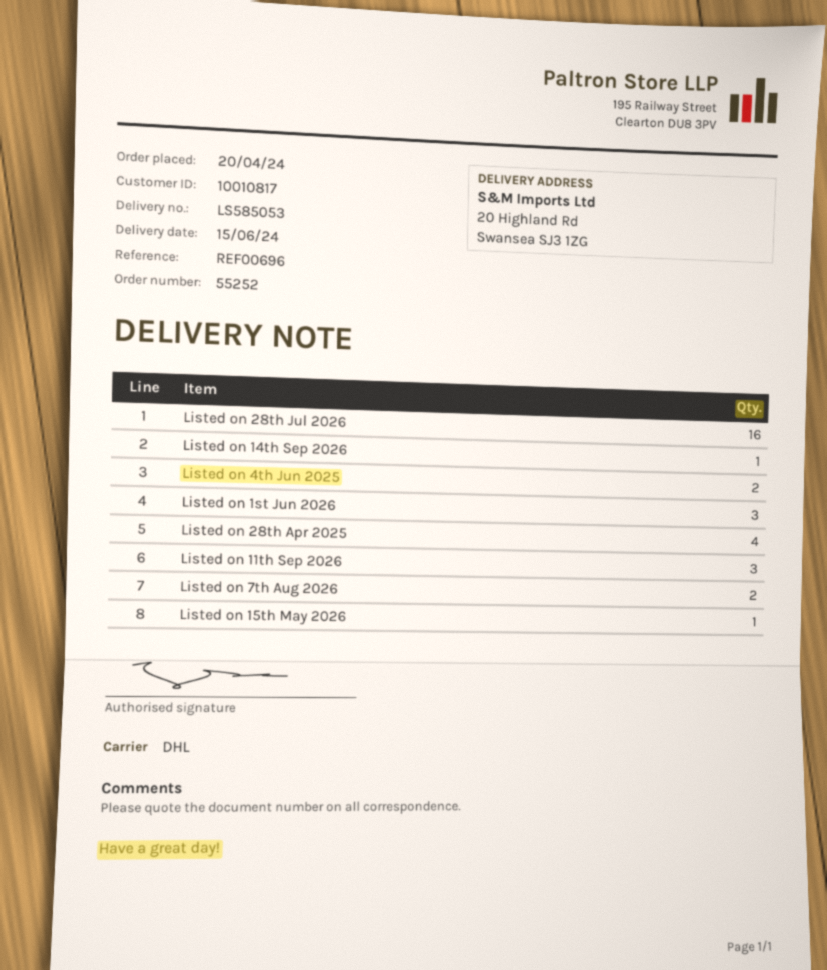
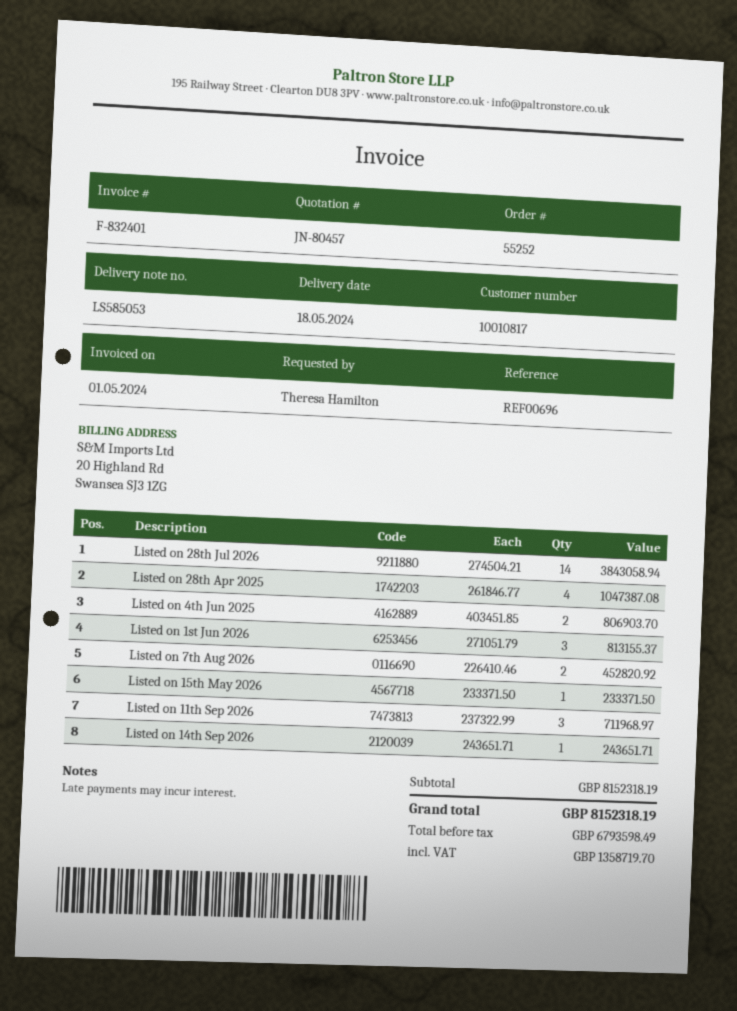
delivery date: 2024-06-15 -> 2024-05-18
Listed on 28th Jul 2026: 16 -> 14

